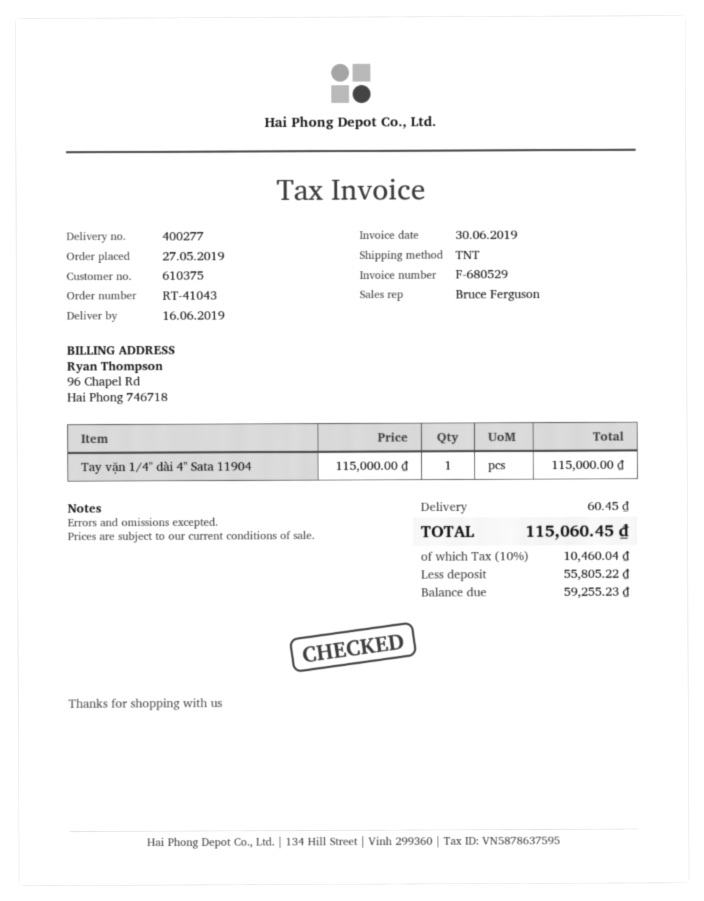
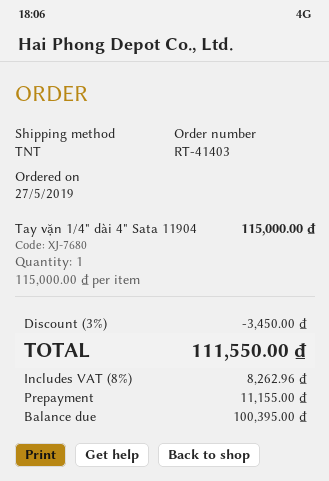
order number: RT-41043 -> RT-41403
discount: none -> 3% = 3450.00
shipping: 60.45 -> none
tax: 10% = 10460.04 -> 8% = 8262.96
total: 115060.45 -> 111550.00
deposit: 55805.22 -> 11155.00
balance: 59255.23 -> 100395.00

